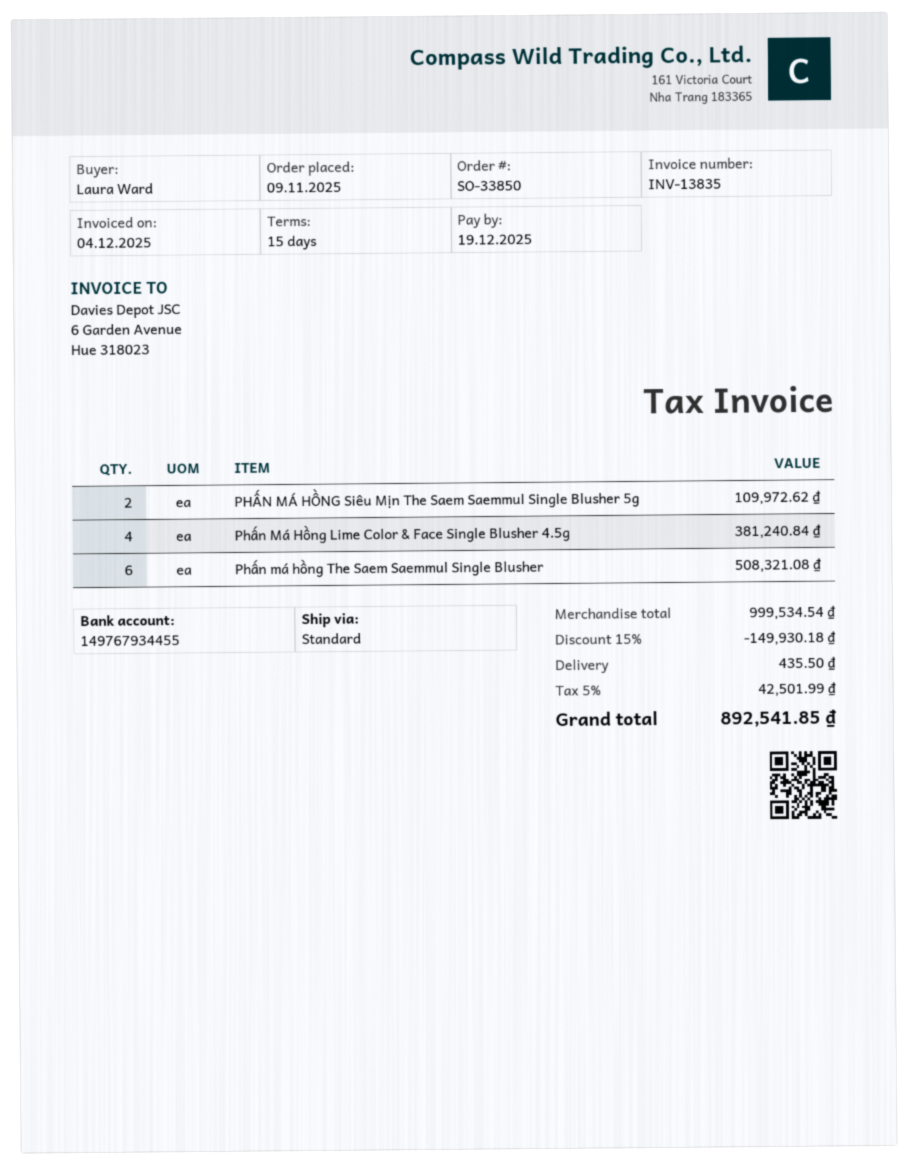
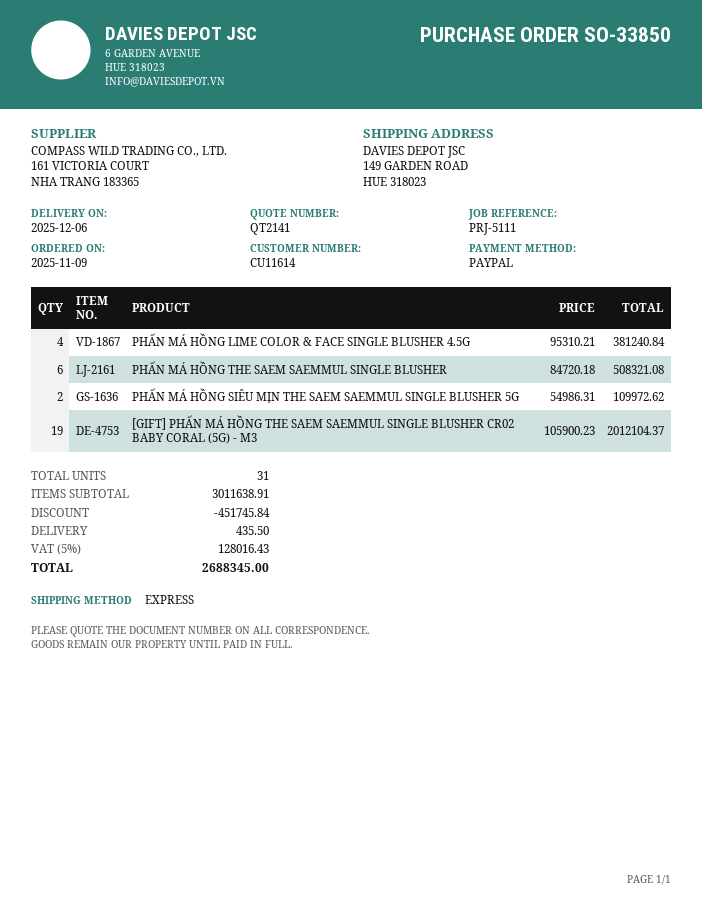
shipping method: standard -> express
[GIFT] PHẤN MÁ HỒNG THE SAEM SAEMMUL SINGLE BLUSHER CR02 BABY CORAL (5G) - M3: none -> 19 for 2012104.37
subtotal: 999534.54 -> 3011638.91
discount: 149930.18 -> 451745.84
tax: 5% = 42501.99 -> 5% = 128016.43
total: 892541.85 -> 2688345.00

